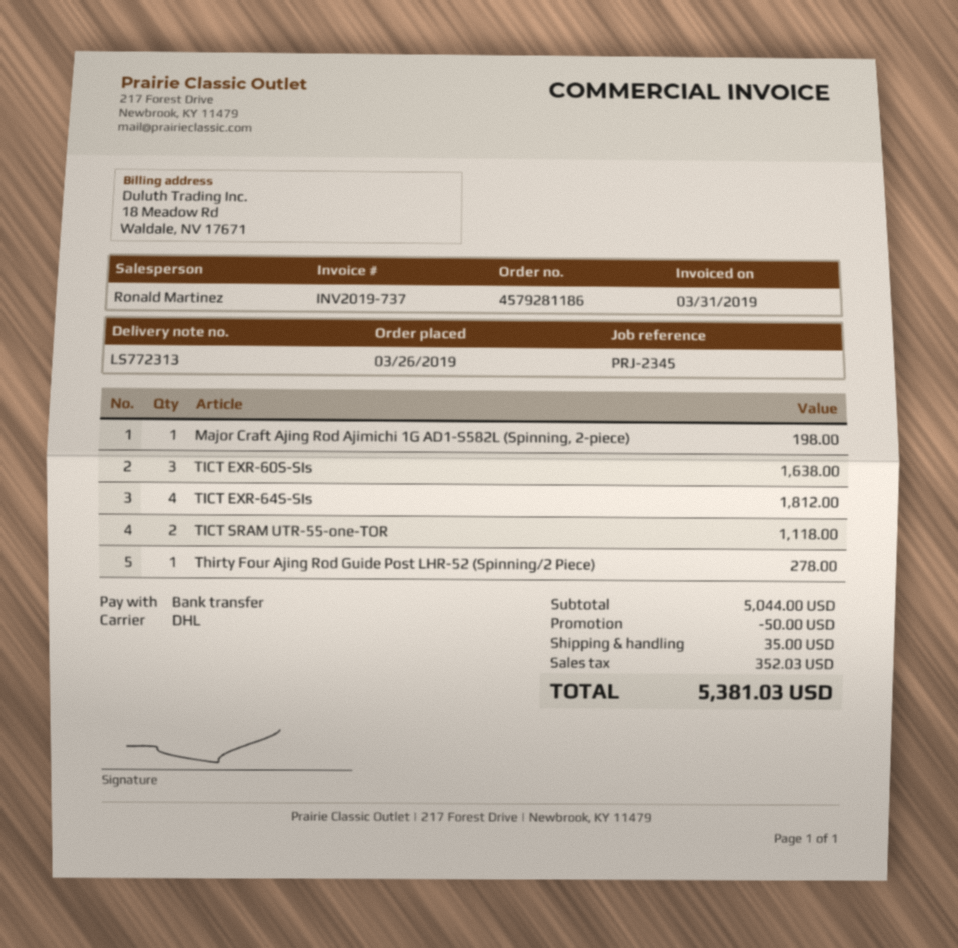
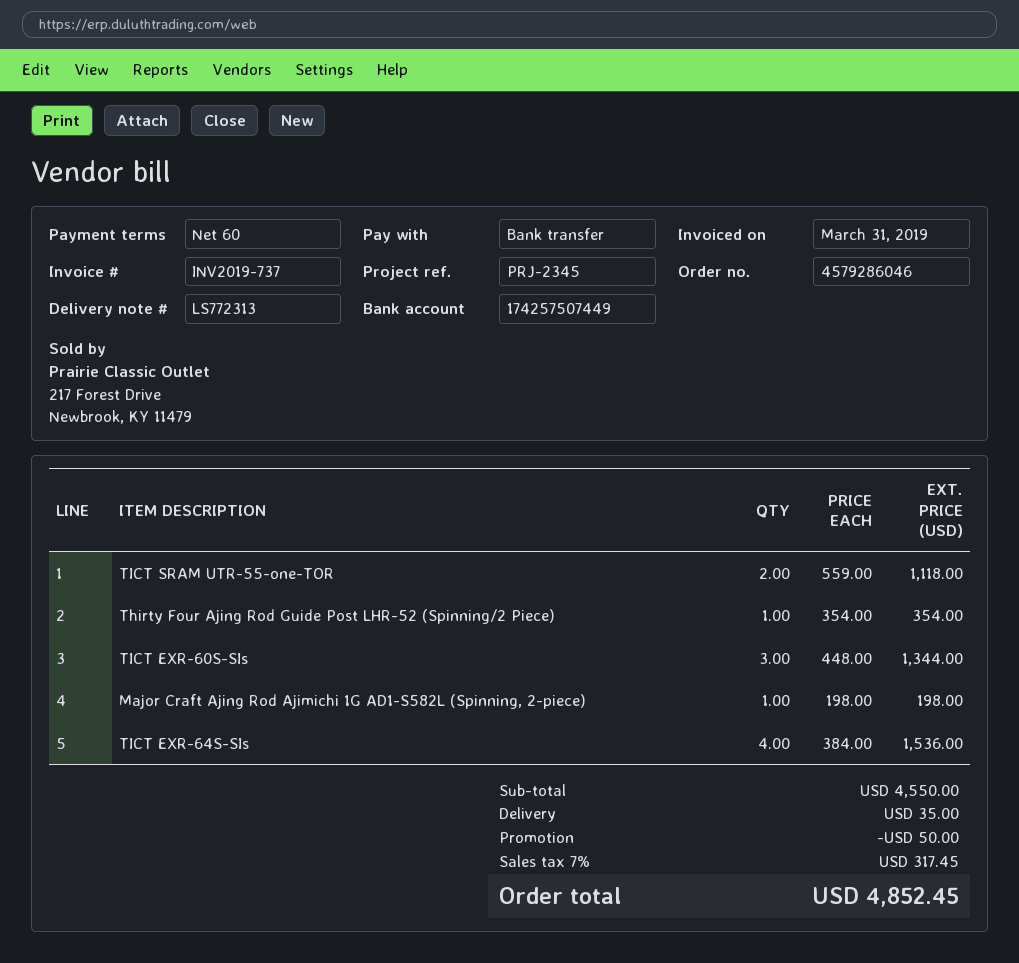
order number: 4579281186 -> 4579286046
TICT EXR-60S-SIs: 3 for 1638.00 -> 3 for 1344.00
TICT EXR-64S-SIs: 4 for 1812.00 -> 4 for 1536.00
Thirty Four Ajing Rod Guide Post LHR-52 (Spinning/2 Piece): 1 for 278.00 -> 1 for 354.00
subtotal: 5044.00 -> 4550.00
tax: 352.03 -> 317.45
total: 5381.03 -> 4852.45

